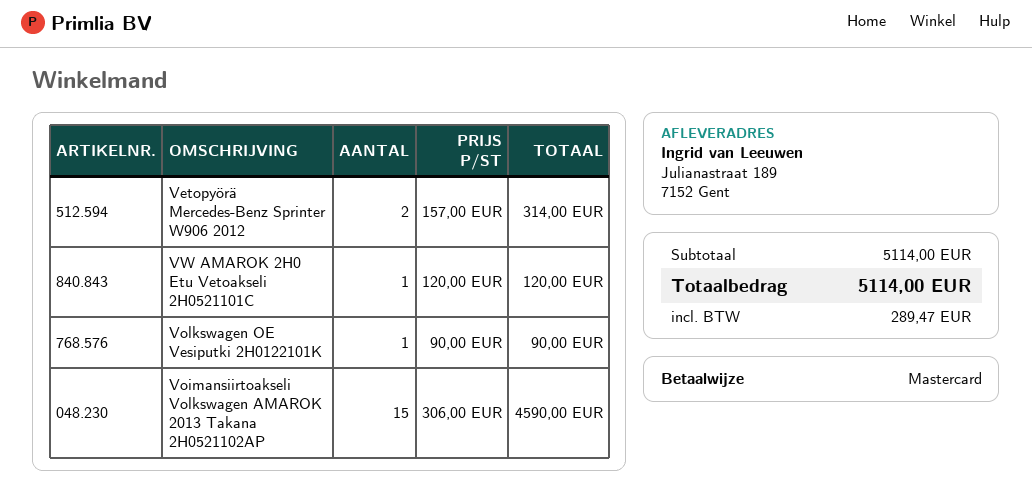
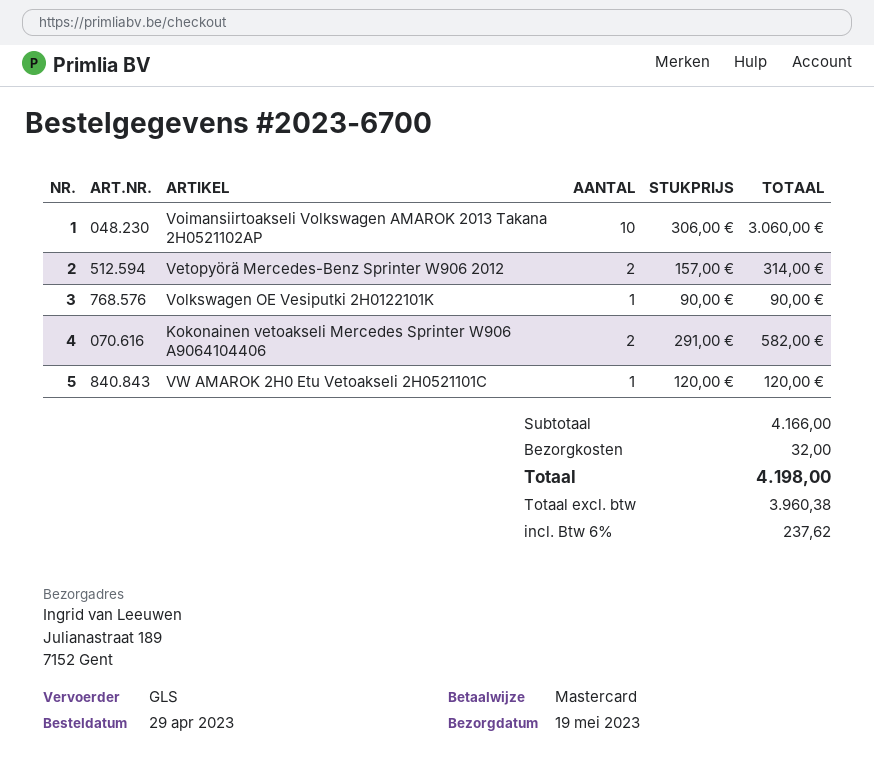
Voimansiirtoakseli Volkswagen AMAROK 2013 Takana 2H0521102AP: 15 x 306.00 = 4590.00 -> 10 x 306.00 = 3060.00
Kokonainen vetoakseli Mercedes Sprinter W906 A9064104406: none -> 2 x 291.00 = 582.00
subtotal: 5114.00 -> 4166.00
shipping: none -> 32.00
tax: 289.47 -> 237.62
total: 5114.00 -> 4198.00

